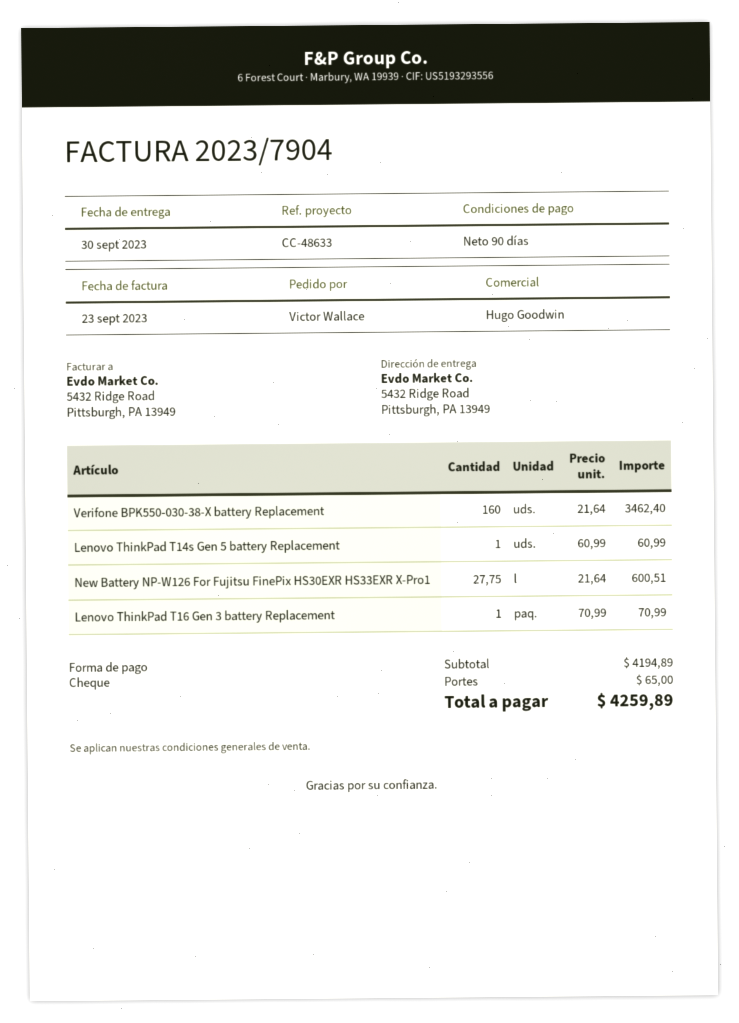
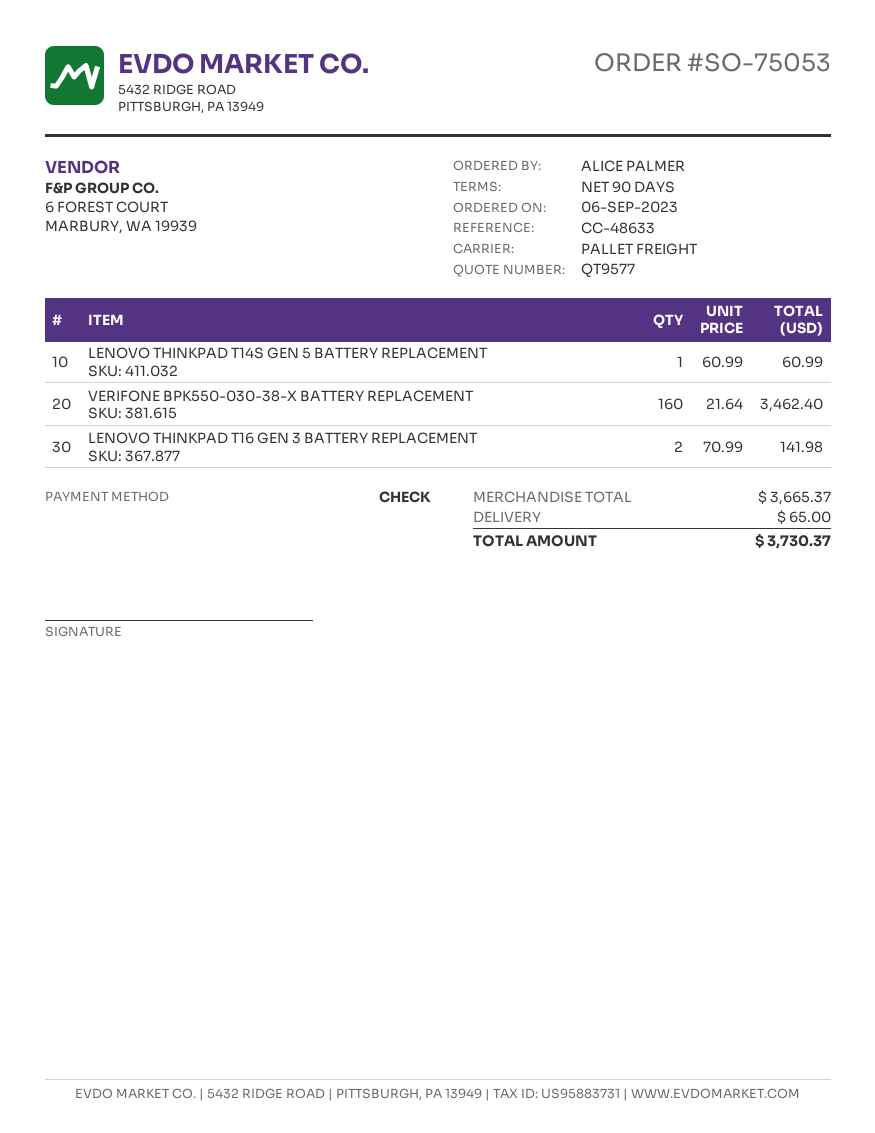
ordered by: Victor Wallace -> ALICE PALMER
New Battery NP-W126 For Fujitsu FinePix HS30EXR HS33EXR X-Pro1: 27.75 x 21.64 = 600.51 -> none
Lenovo ThinkPad T16 Gen 3 battery Replacement: 1 x 70.99 = 70.99 -> 2 x 70.99 = 141.98
subtotal: 4194.89 -> 3665.37
total: 4259.89 -> 3730.37

